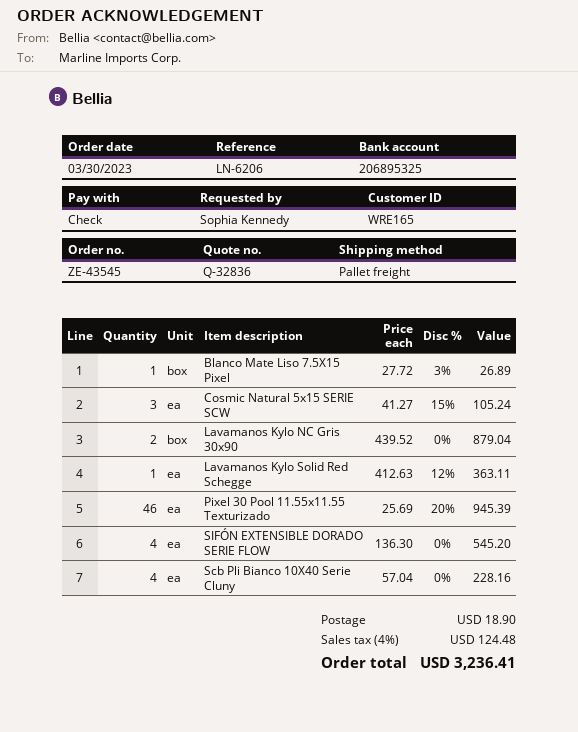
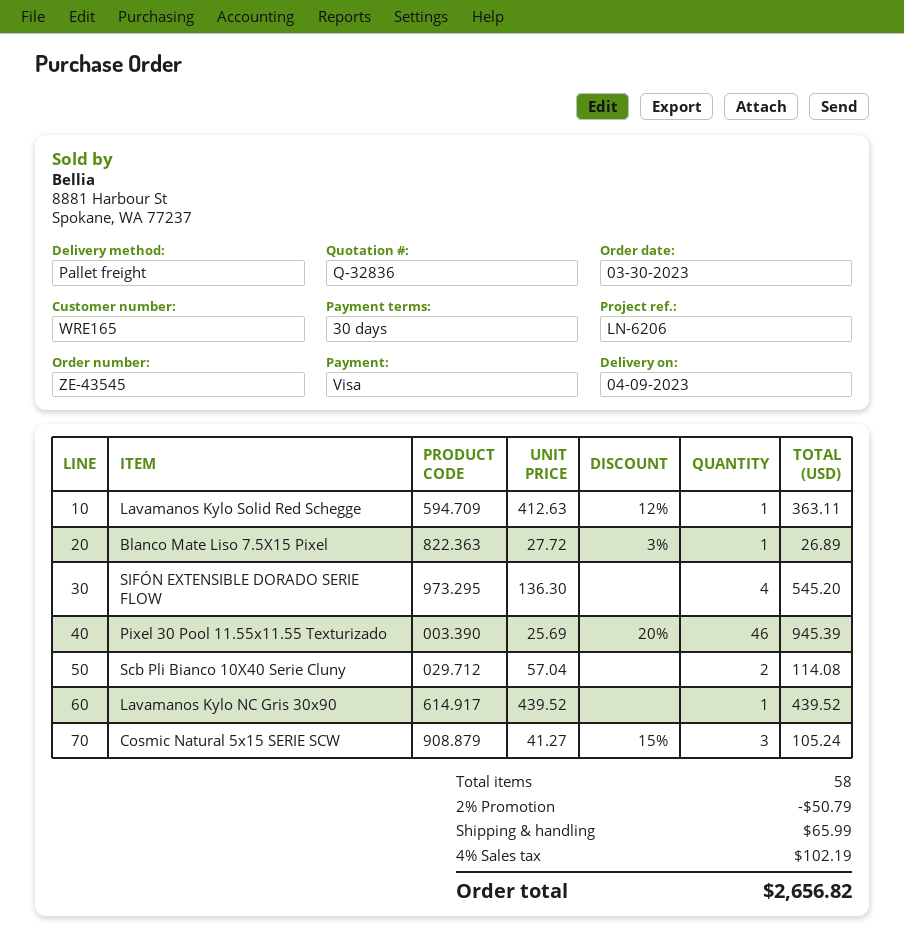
payment method: cheque -> Visa
Lavamanos Kylo NC Gris 30x90: 2 x 439.52 = 879.04 -> 1 x 439.52 = 439.52
Scb Pli Bianco 10X40 Serie Cluny: 4 x 57.04 = 228.16 -> 2 x 57.04 = 114.08
discount: none -> 2% = 50.79
shipping: 18.90 -> 65.99
tax: 4% = 124.48 -> 4% = 102.19
total: 3236.41 -> 2656.82

